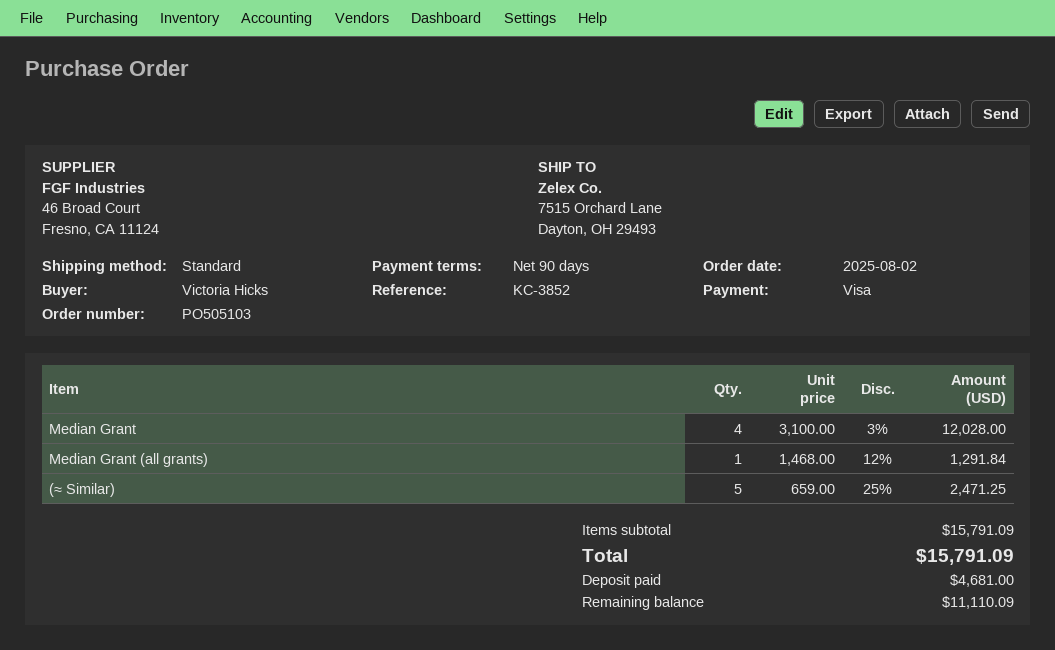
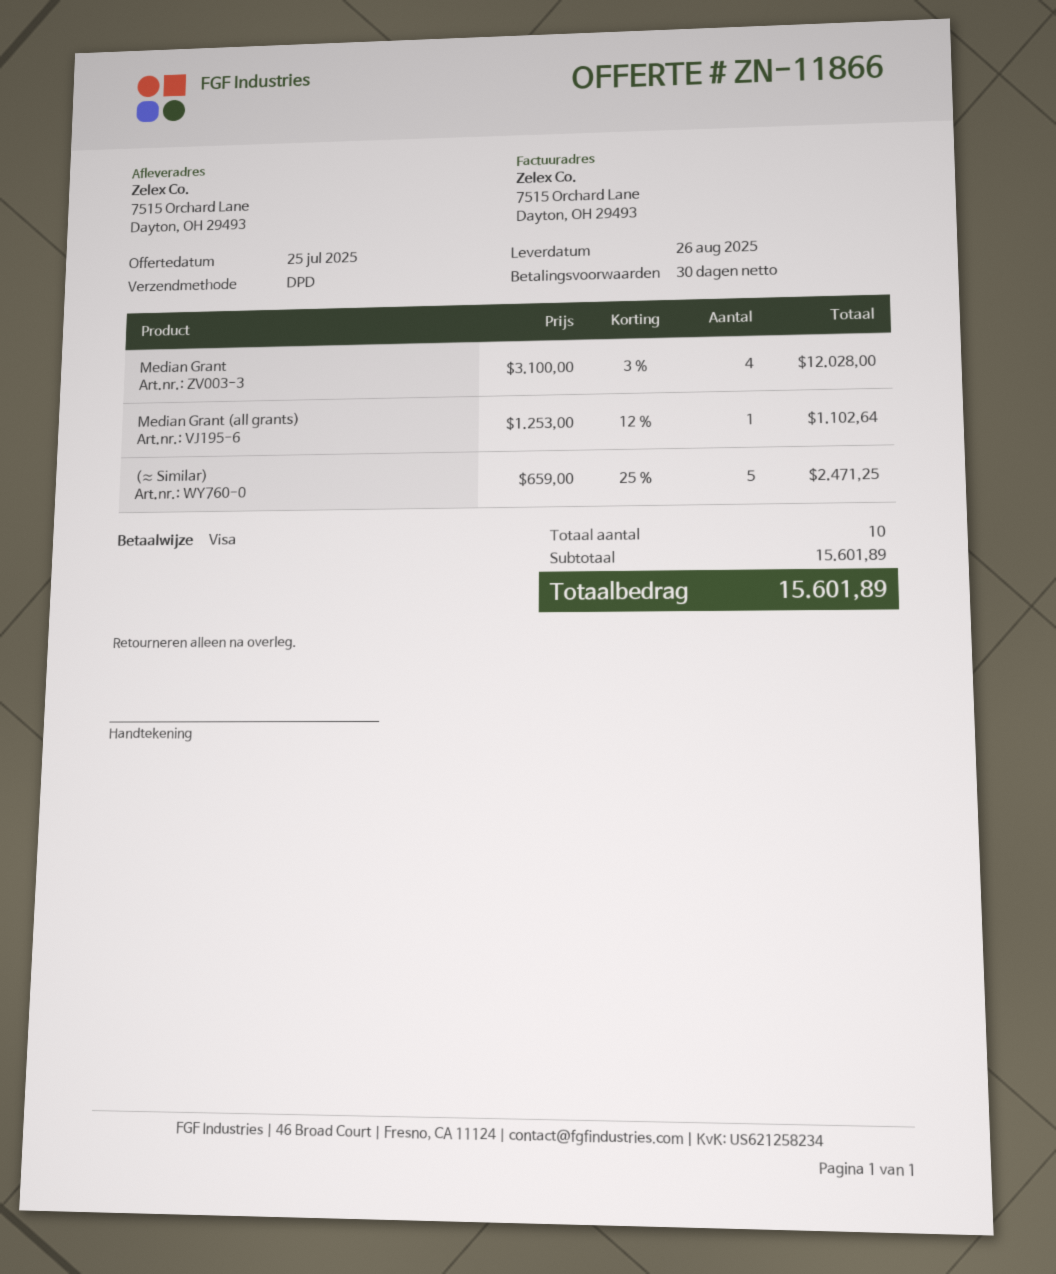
payment terms: 90 days -> 30 days
shipping method: standard -> DPD
Median Grant (all grants): 1 x 1468.00 - 12% = 1291.84 -> 1 x 1253.00 - 12% = 1102.64
subtotal: 15791.09 -> 15601.89
total: 15791.09 -> 15601.89

